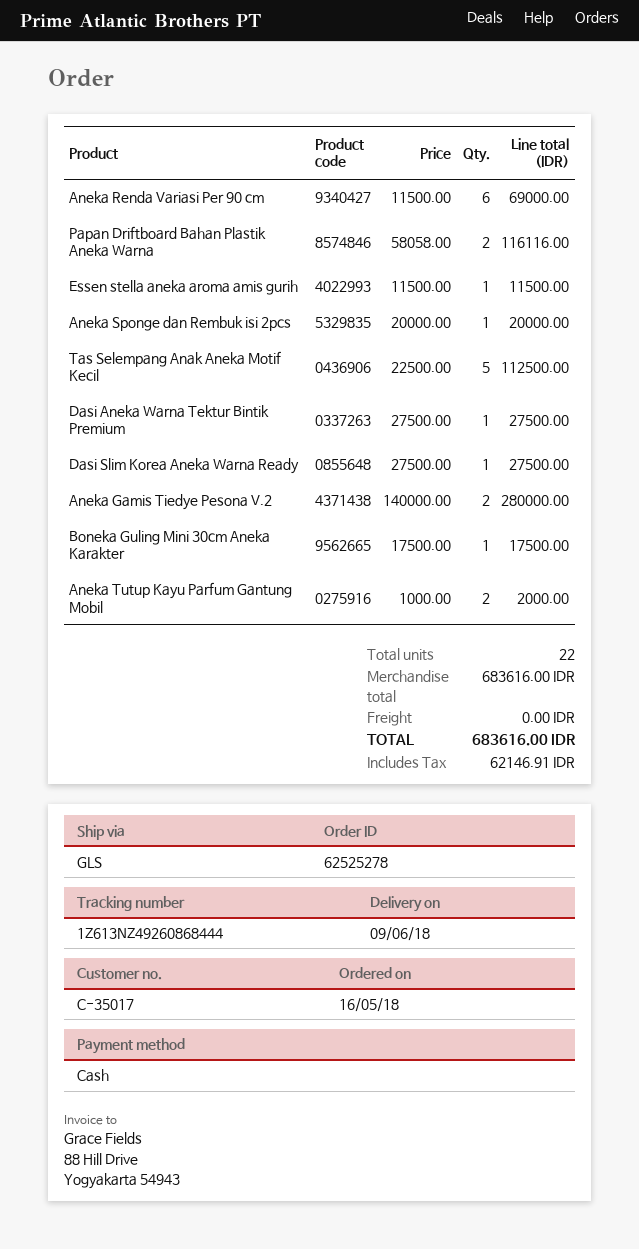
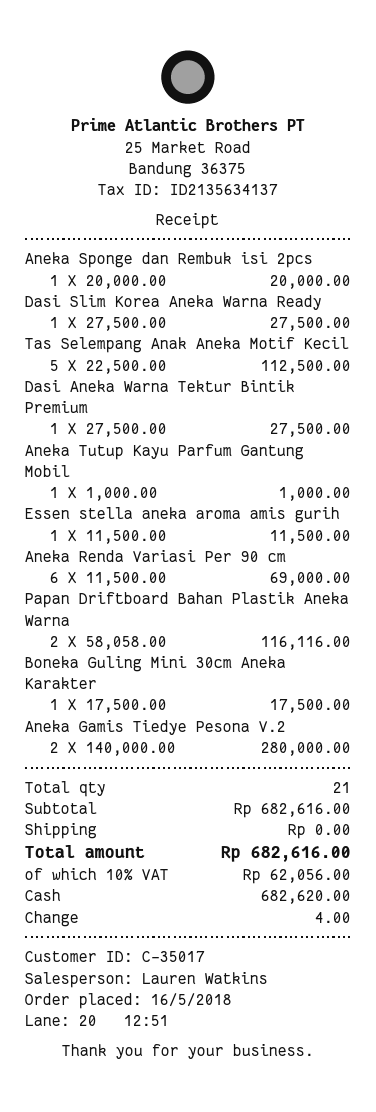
Aneka Tutup Kayu Parfum Gantung Mobil: 2 x 1000.00 = 2000.00 -> 1 x 1000.00 = 1000.00
total quantity: 22 -> 21
subtotal: 683616.00 -> 682616.00
tax: 62146.91 -> 62056.00
total: 683616.00 -> 682616.00

